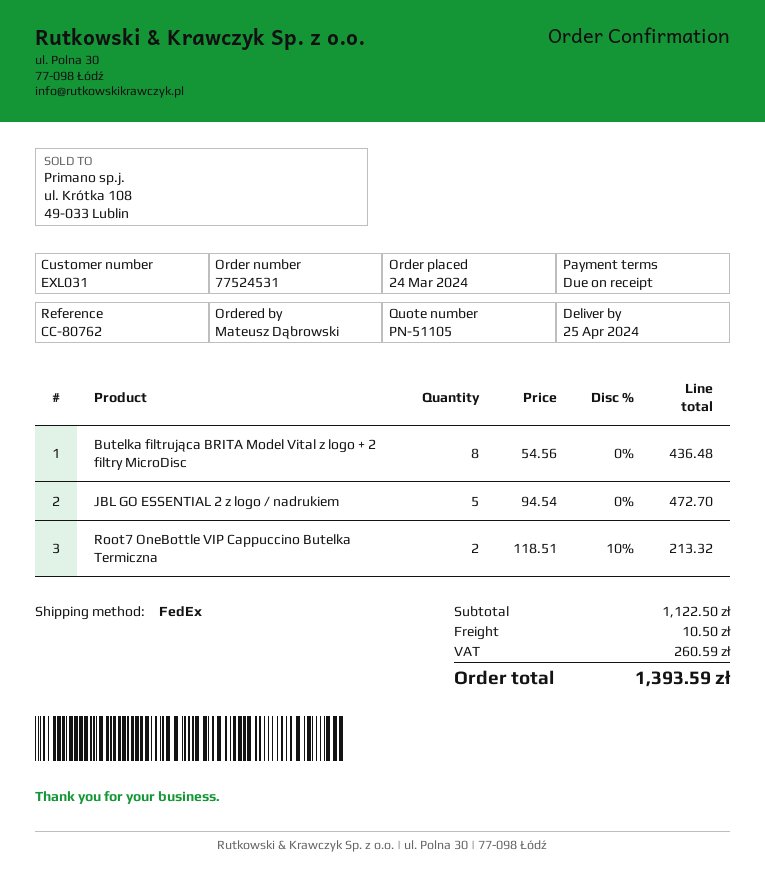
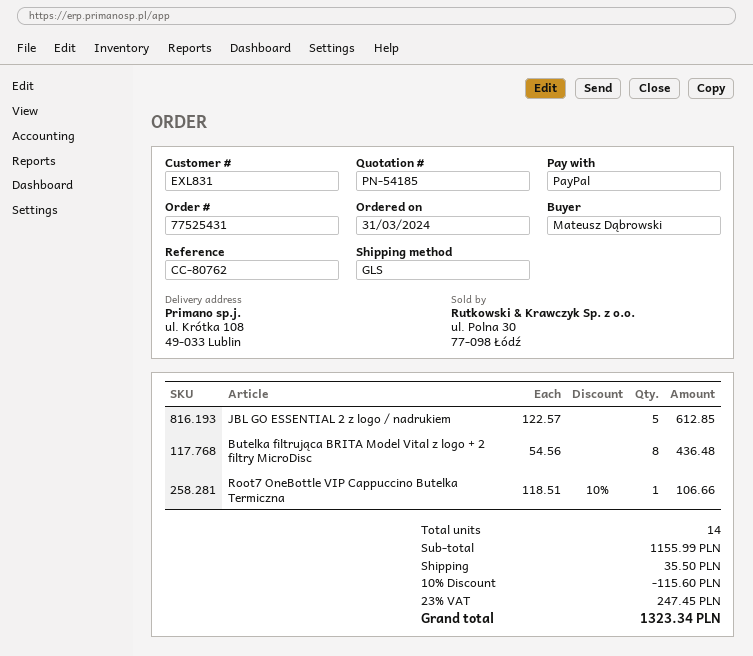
quote number: PN-51105 -> PN-54185
order number: 77524531 -> 77525431
order date: 2024-03-24 -> 2024-03-31
customer number: EXL031 -> EXL831
shipping method: FedEx -> GLS
JBL GO ESSENTIAL 2 z logo / nadrukiem: 5 x 94.54 = 472.70 -> 5 x 122.57 = 612.85
Root7 OneBottle VIP Cappuccino Butelka Termiczna: 2 x 118.51 - 10% = 213.32 -> 1 x 118.51 - 10% = 106.66
subtotal: 1122.50 -> 1155.99
discount: none -> 10% = 115.60
shipping: 10.50 -> 35.50
tax: 260.59 -> 247.45
total: 1393.59 -> 1323.34

